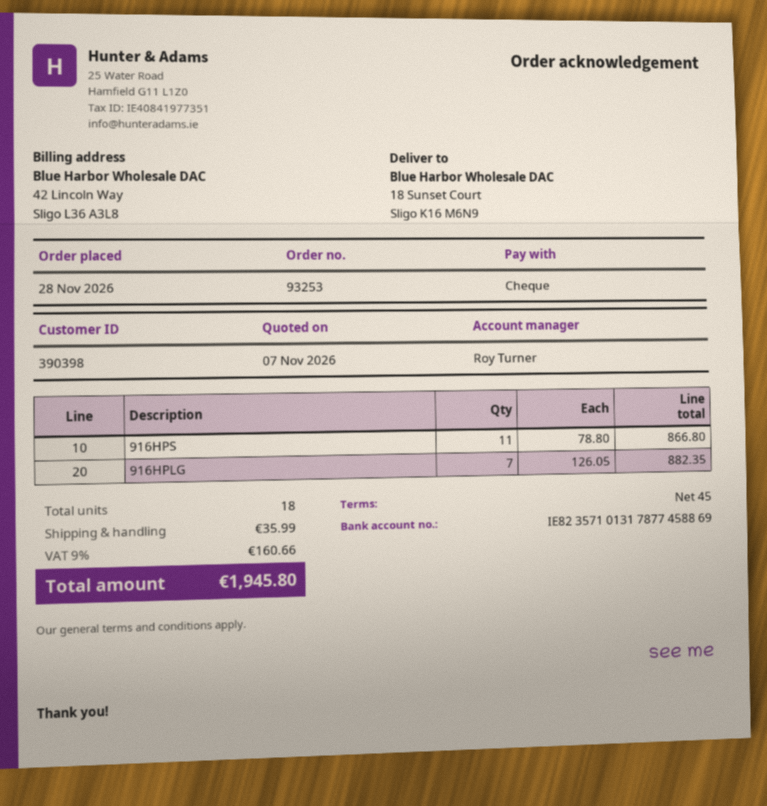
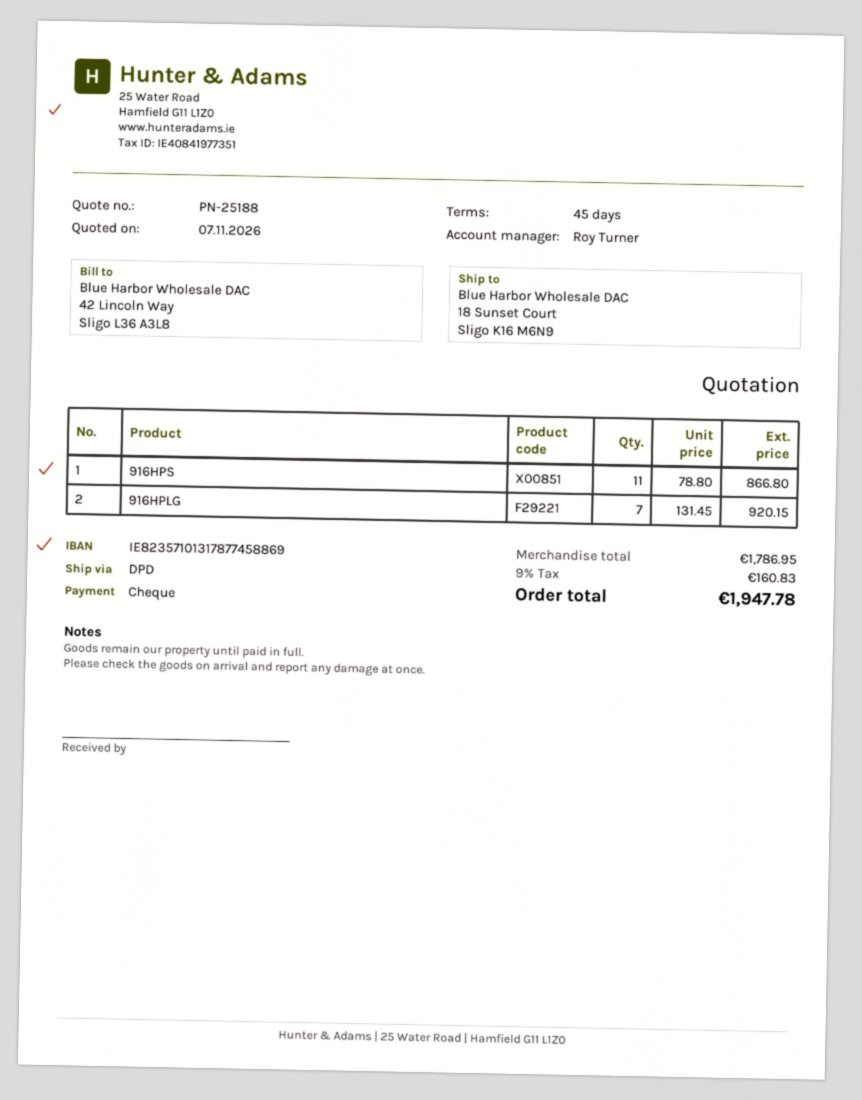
916HPLG: 7 x 126.05 = 882.35 -> 7 x 131.45 = 920.15
shipping: 35.99 -> none
tax: 9% = 160.66 -> 9% = 160.83
total: 1945.80 -> 1947.78

